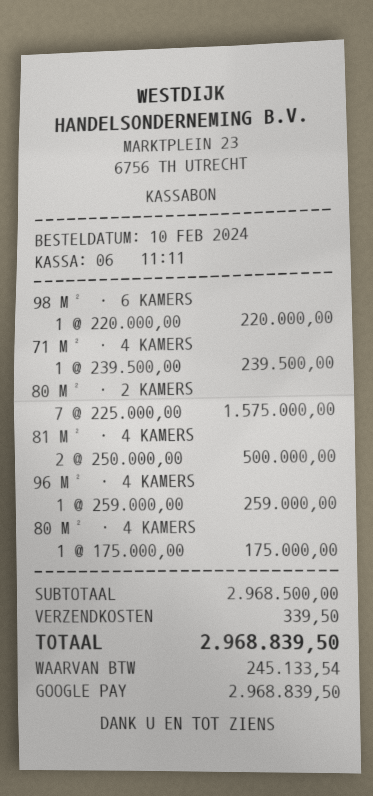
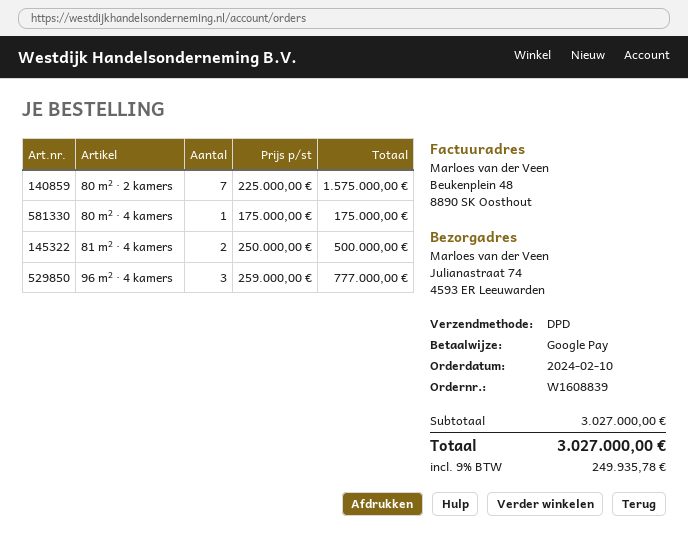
98 M² · 6 KAMERS: 1 x 220000.00 = 220000.00 -> none
71 M² · 4 KAMERS: 1 x 239500.00 = 239500.00 -> none
96 M² · 4 KAMERS: 1 x 259000.00 = 259000.00 -> 3 x 259000.00 = 777000.00
subtotal: 2968500.00 -> 3027000.00
shipping: 339.50 -> none
tax: 245133.54 -> 249935.78
total: 2968839.50 -> 3027000.00

